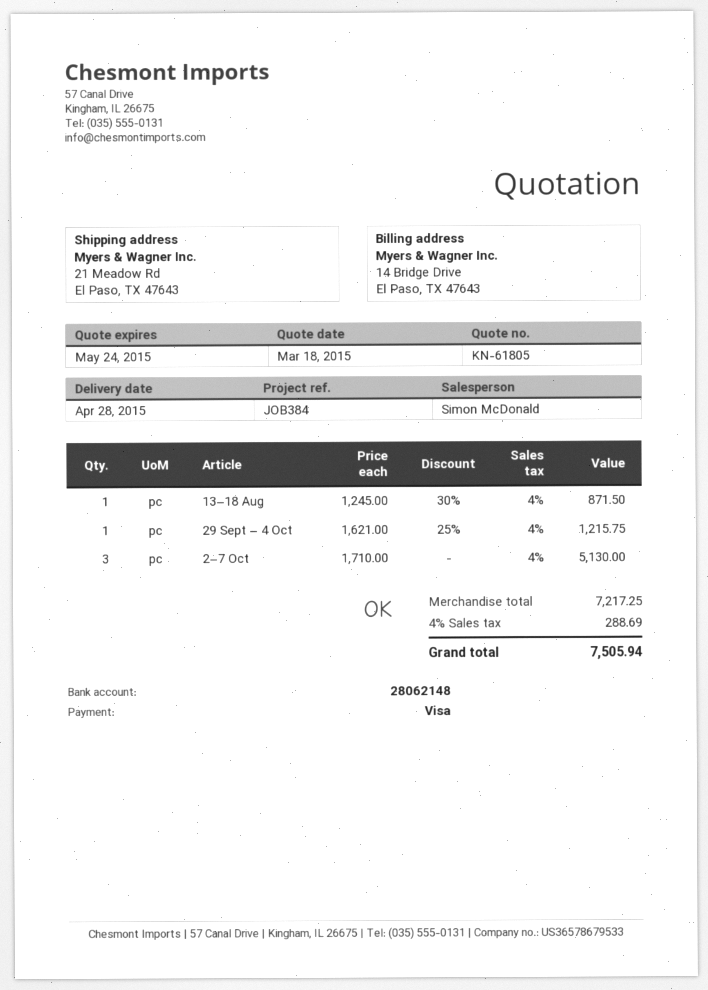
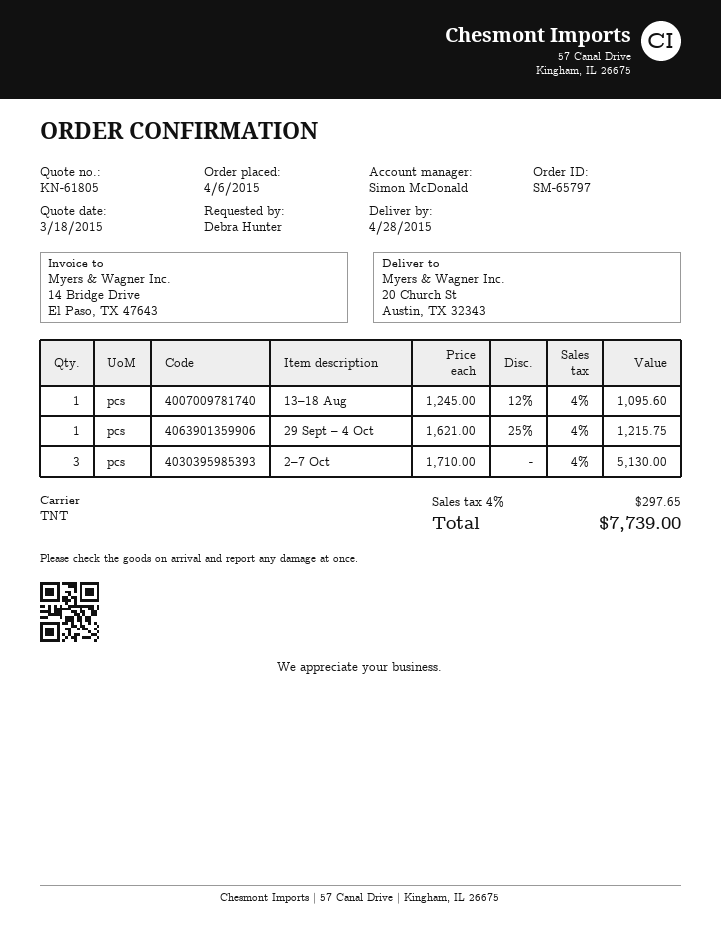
ship to: 21 Meadow Rd, El Paso, TX 47643 -> 20 Church St, Austin, TX 32343
13–18 Aug: 1 x 1245.00 - 30% = 871.50 -> 1 x 1245.00 - 12% = 1095.60
tax: 4% = 288.69 -> 4% = 297.65
total: 7505.94 -> 7739.00

